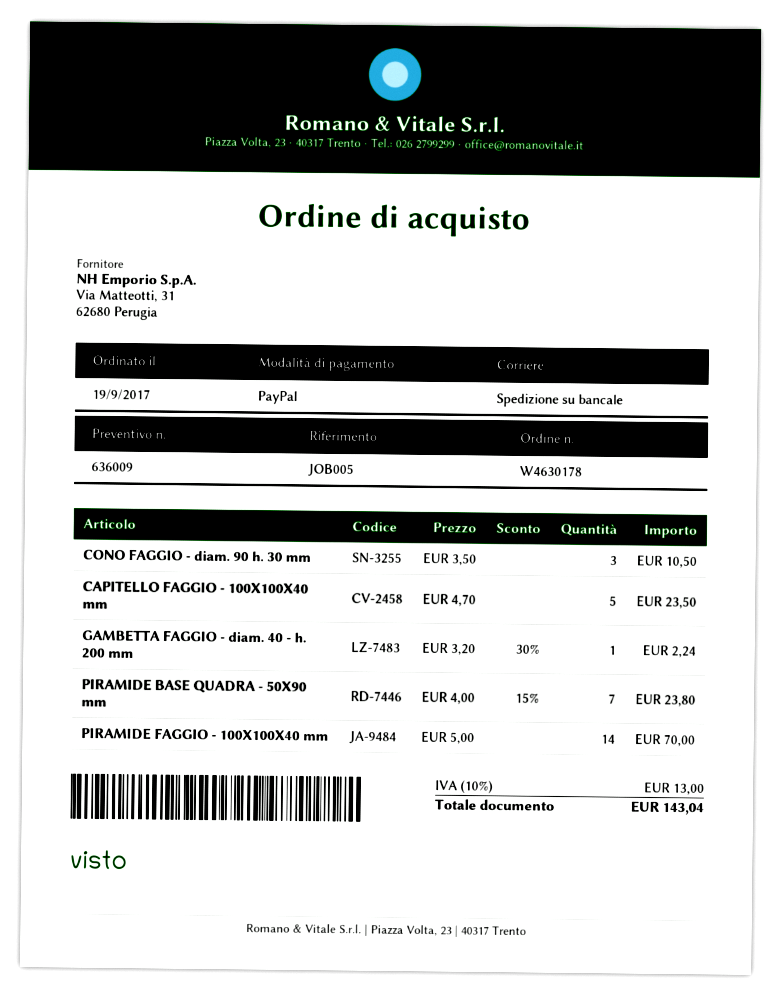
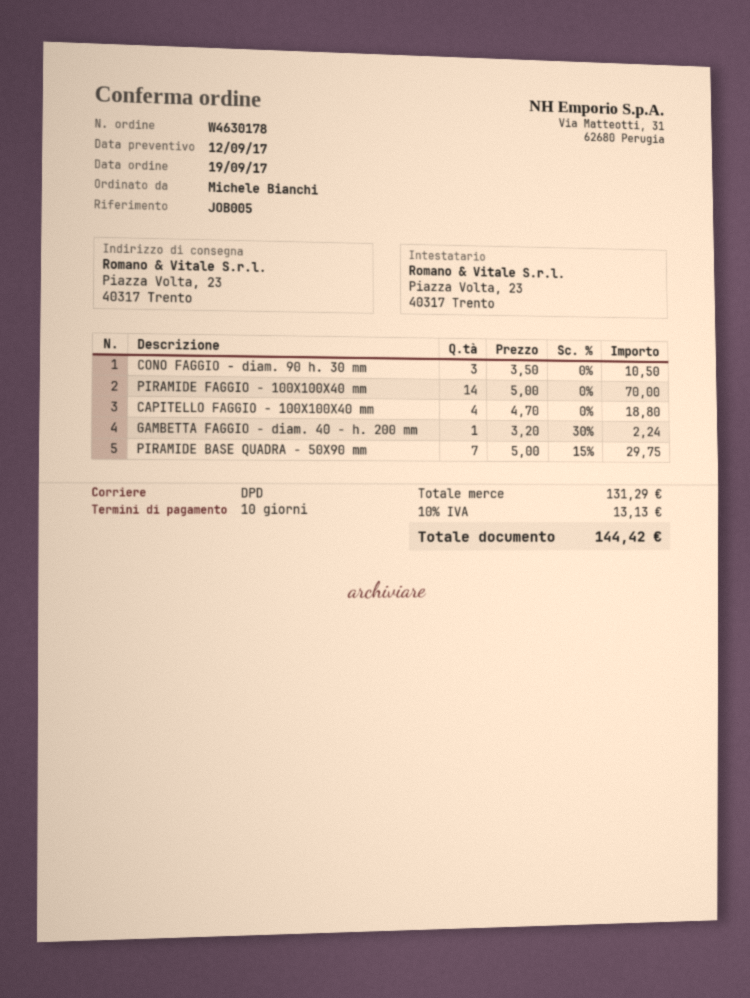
shipping method: pallet freight -> DPD
CAPITELLO FAGGIO - 100X100X40 mm: 5 x 4.70 = 23.50 -> 4 x 4.70 = 18.80
PIRAMIDE BASE QUADRA - 50X90 mm: 7 x 4.00 - 15% = 23.80 -> 7 x 5.00 - 15% = 29.75
tax: 10% = 13.00 -> 10% = 13.13
total: 143.04 -> 144.42

